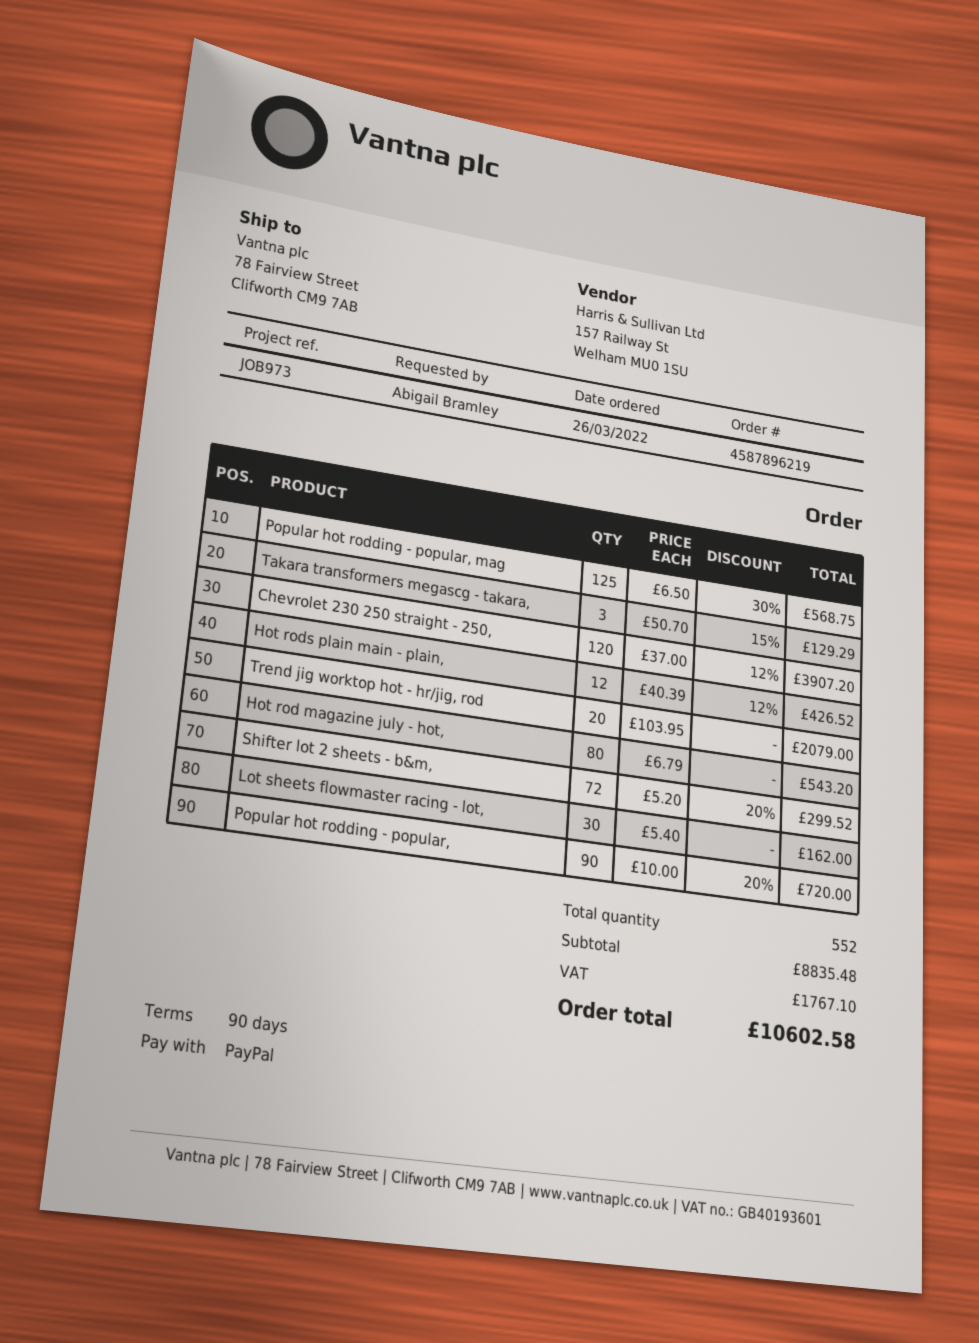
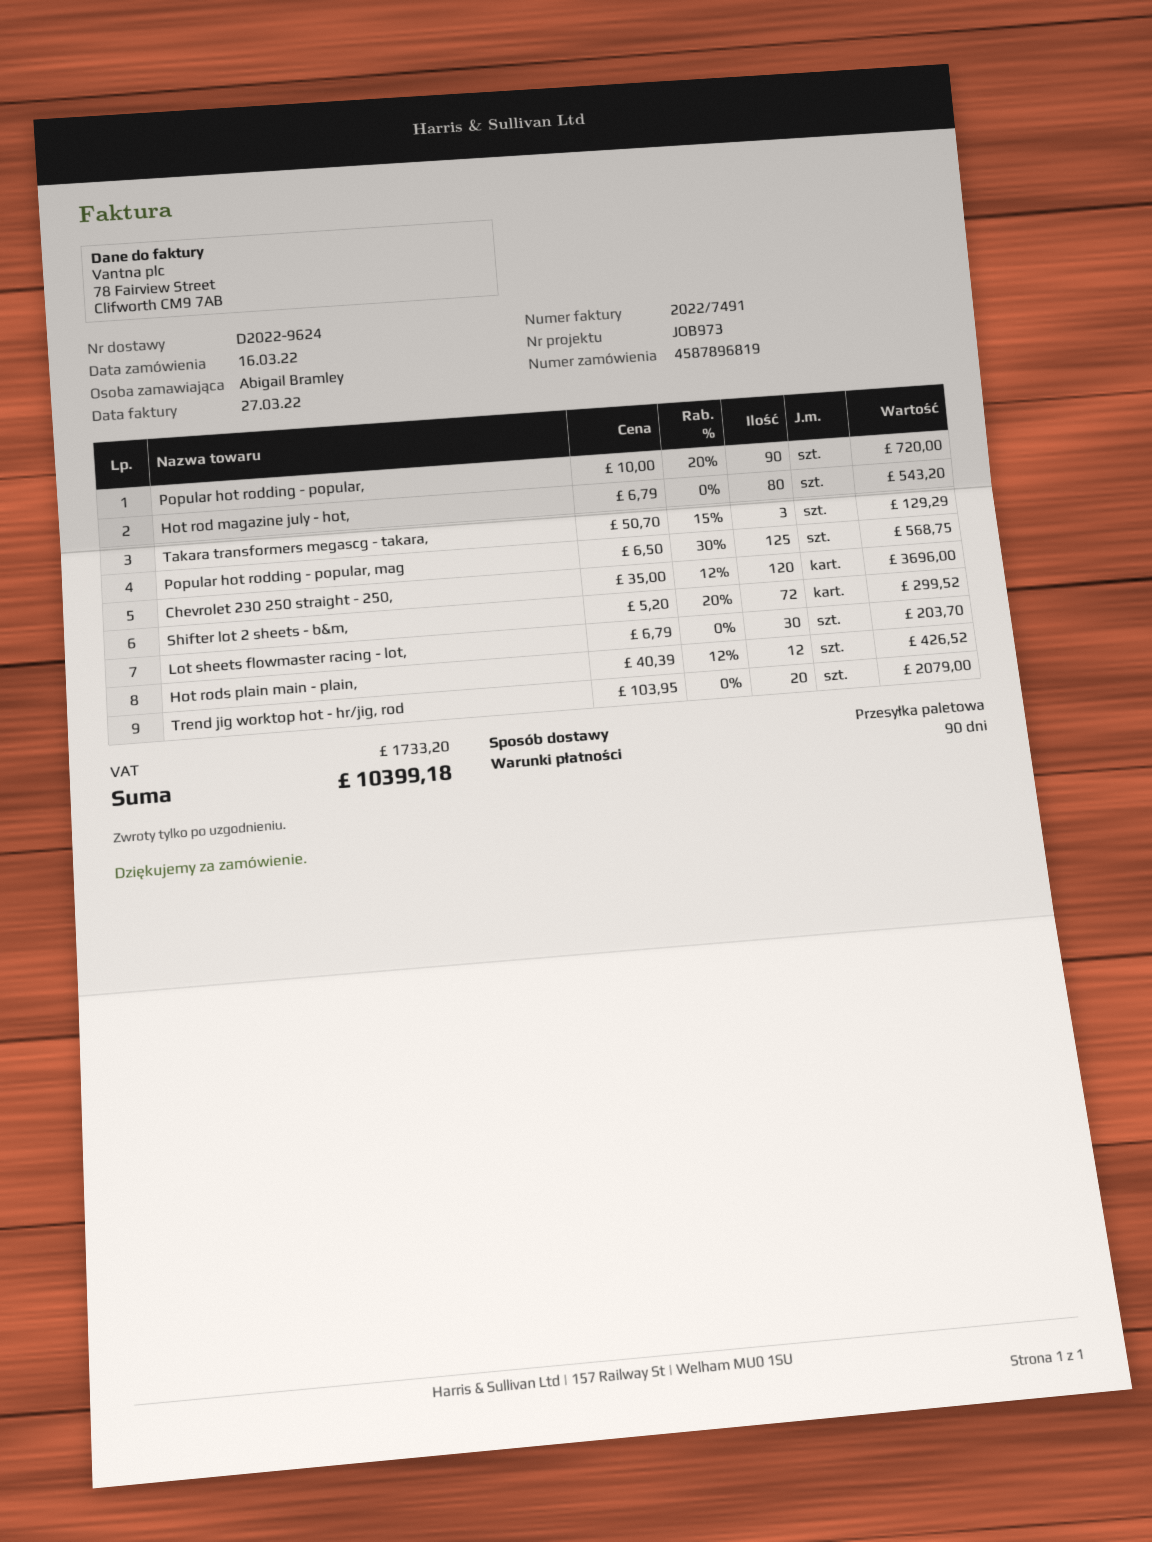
order number: 4587896219 -> 4587896819
order date: 2022-03-26 -> 2022-03-16
Chevrolet 230 250 straight - 250,: 120 x 37.00 - 12% = 3907.20 -> 120 x 35.00 - 12% = 3696.00
Lot sheets flowmaster racing - lot,: 30 x 5.40 = 162.00 -> 30 x 6.79 = 203.70
tax: 1767.10 -> 1733.20
total: 10602.58 -> 10399.18

